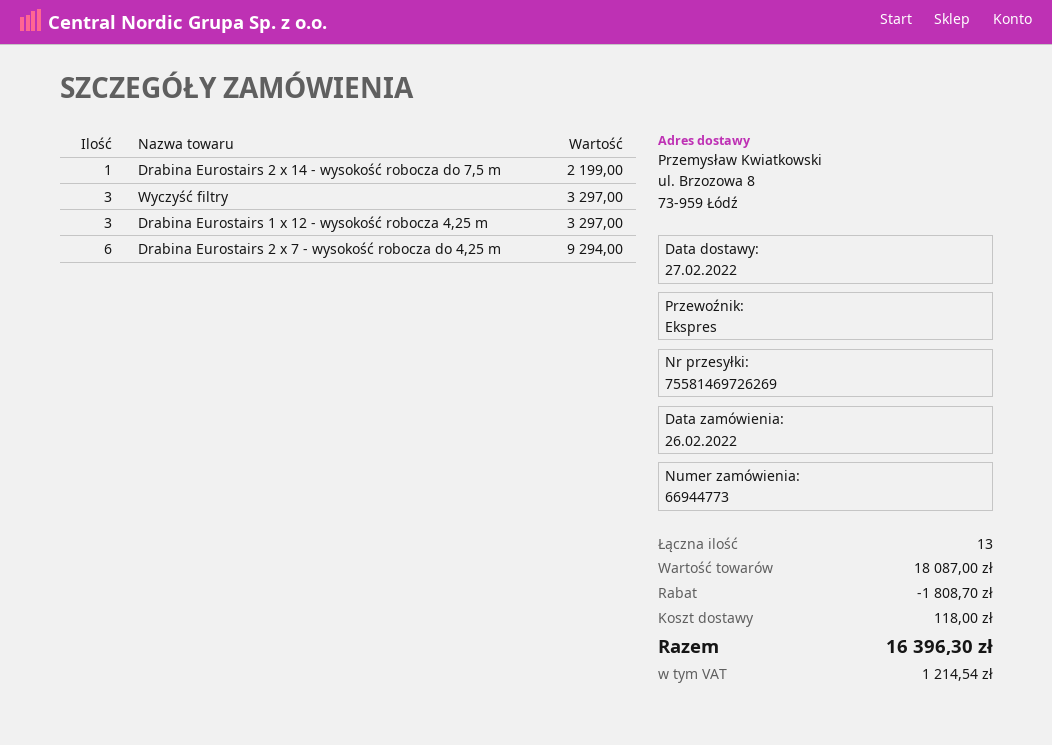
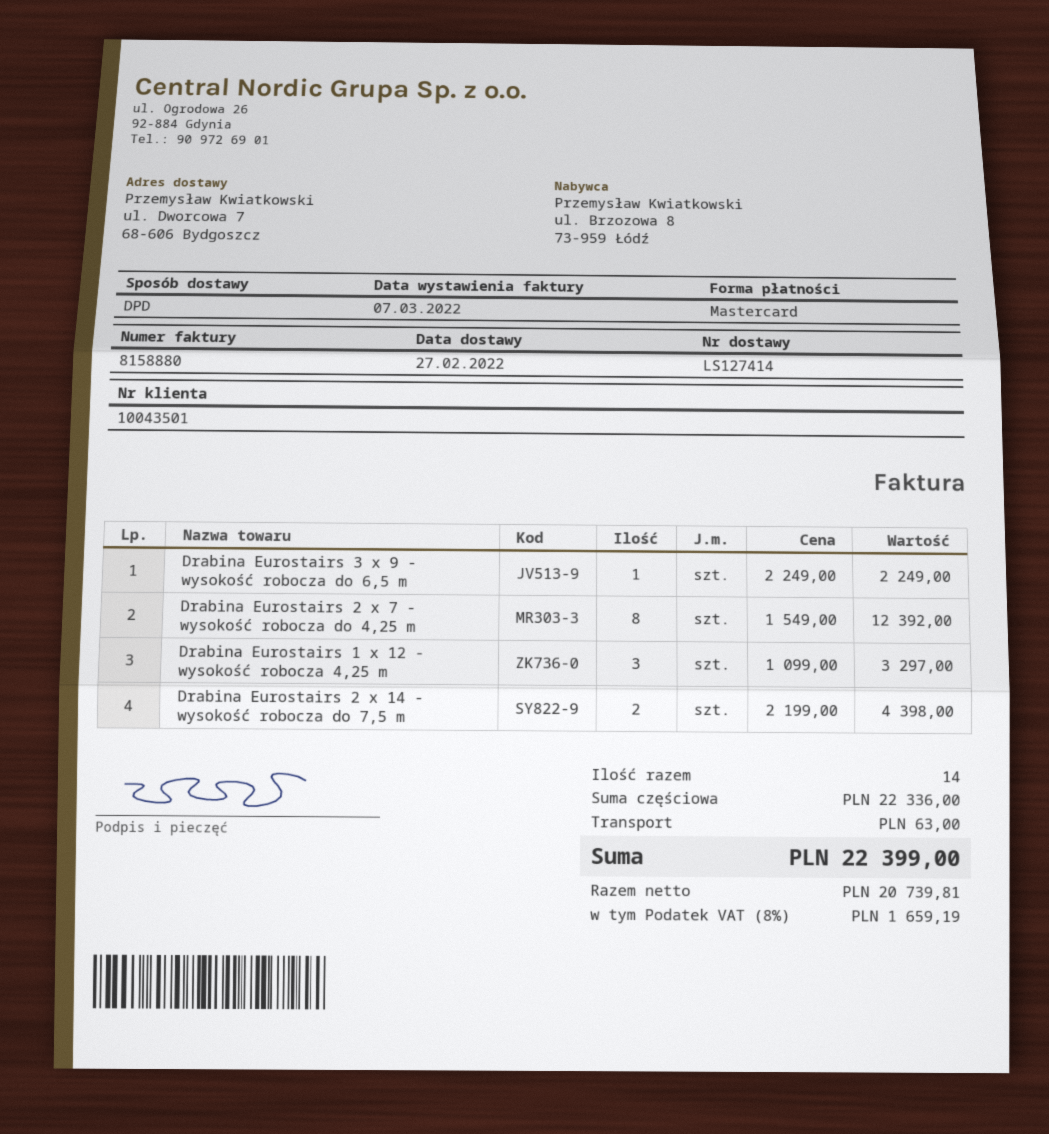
shipping method: express -> DPD
ship to: ul. Brzozowa 8, 73-959 Łódź -> ul. Dworcowa 7, 68-606 Bydgoszcz
Drabina Eurostairs 2 x 14 - wysokość robocza do 7,5 m: 1 for 2199.00 -> 2 for 4398.00
Wyczyść filtry: 3 for 3297.00 -> none
Drabina Eurostairs 2 x 7 - wysokość robocza do 4,25 m: 6 for 9294.00 -> 8 for 12392.00
Drabina Eurostairs 3 x 9 - wysokość robocza do 6,5 m: none -> 1 for 2249.00
total quantity: 13 -> 14
subtotal: 18087.00 -> 22336.00
discount: 1808.70 -> none
shipping: 118.00 -> 63.00
tax: 1214.54 -> 1659.19
total: 16396.30 -> 22399.00

